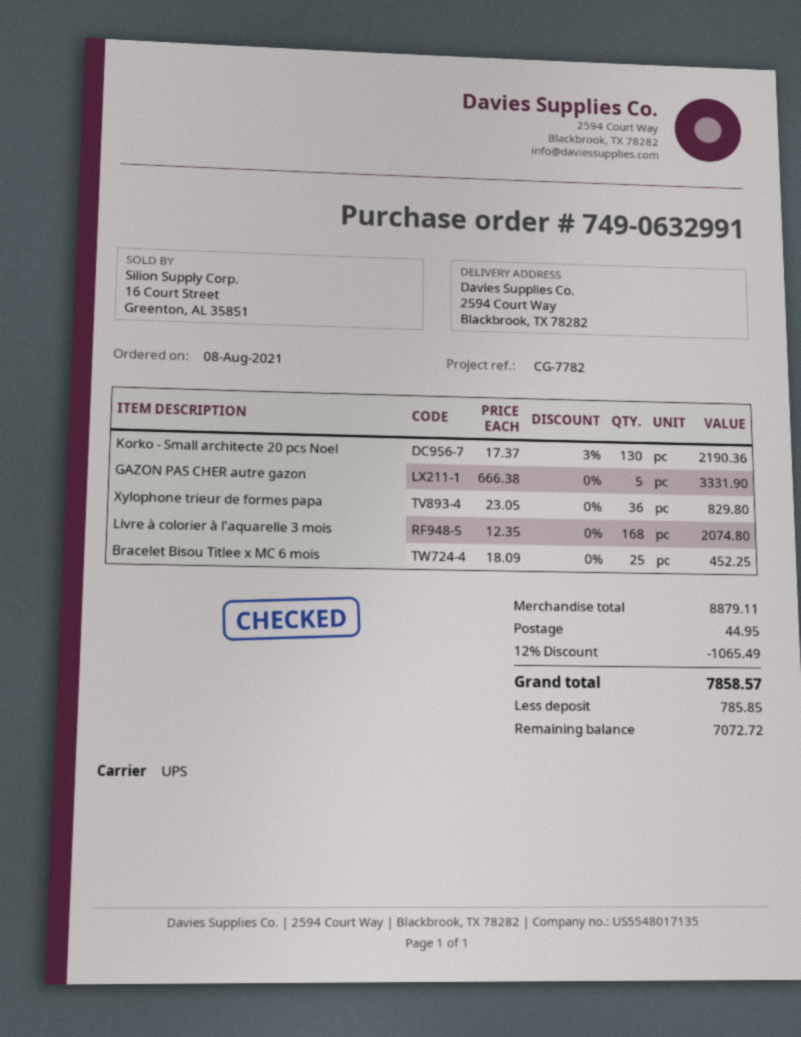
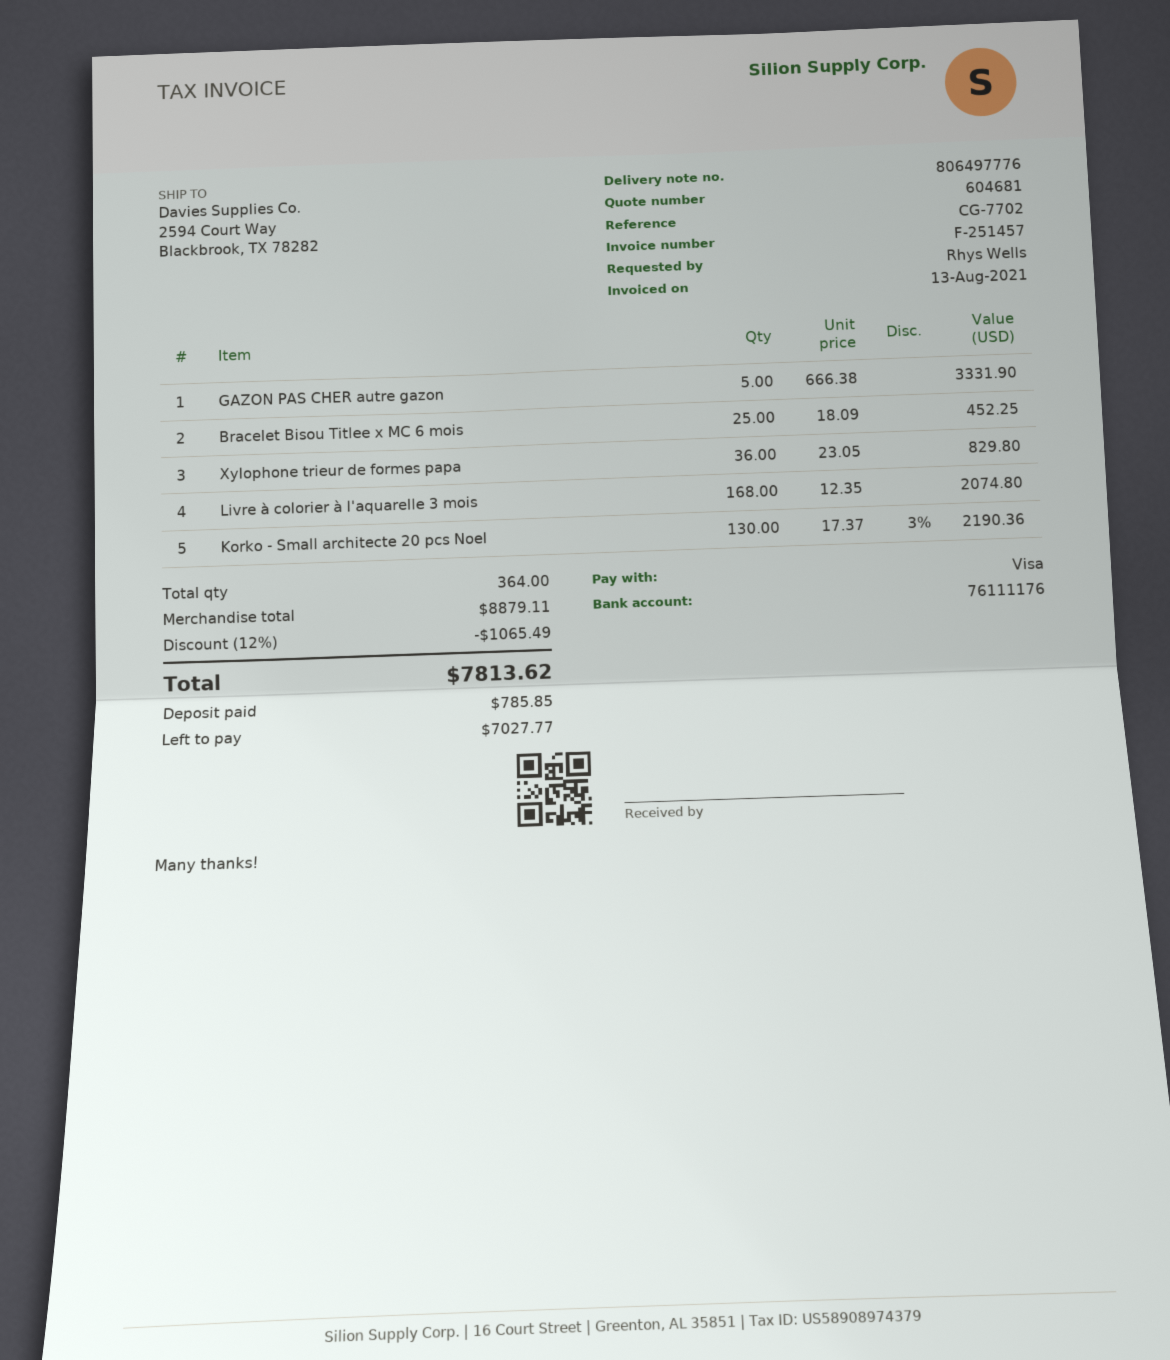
reference: CG-7782 -> CG-7702
shipping: 44.95 -> none
total: 7858.57 -> 7813.62
balance: 7072.72 -> 7027.77

